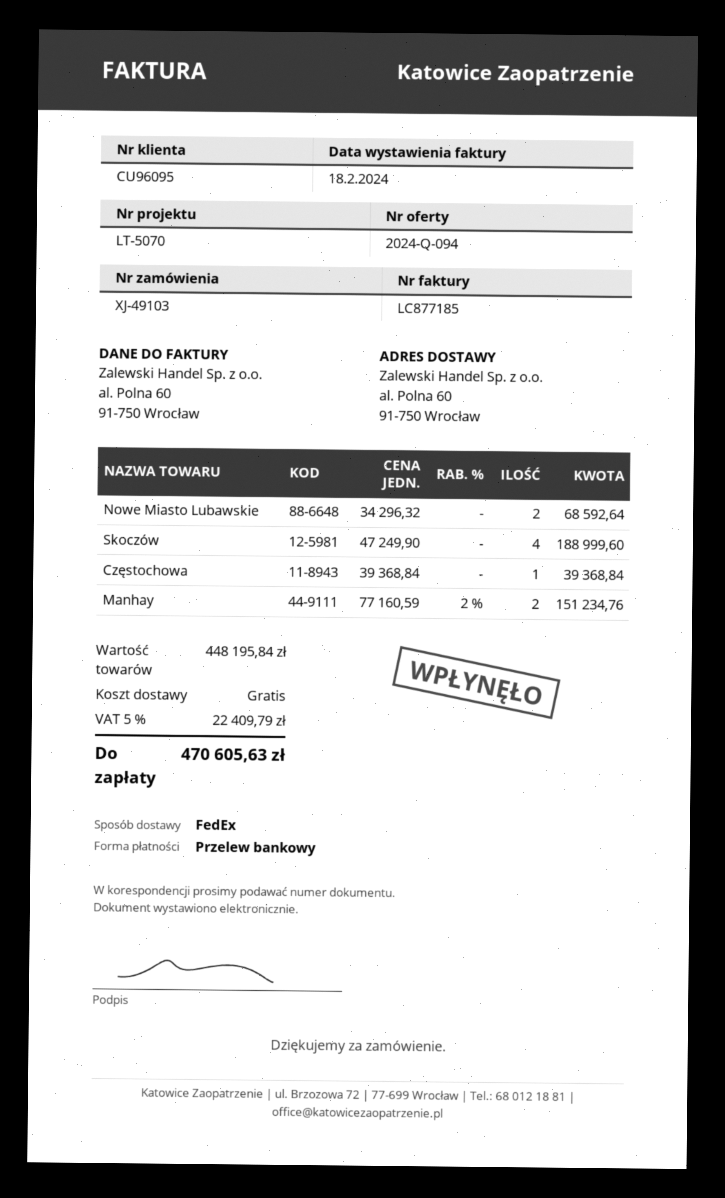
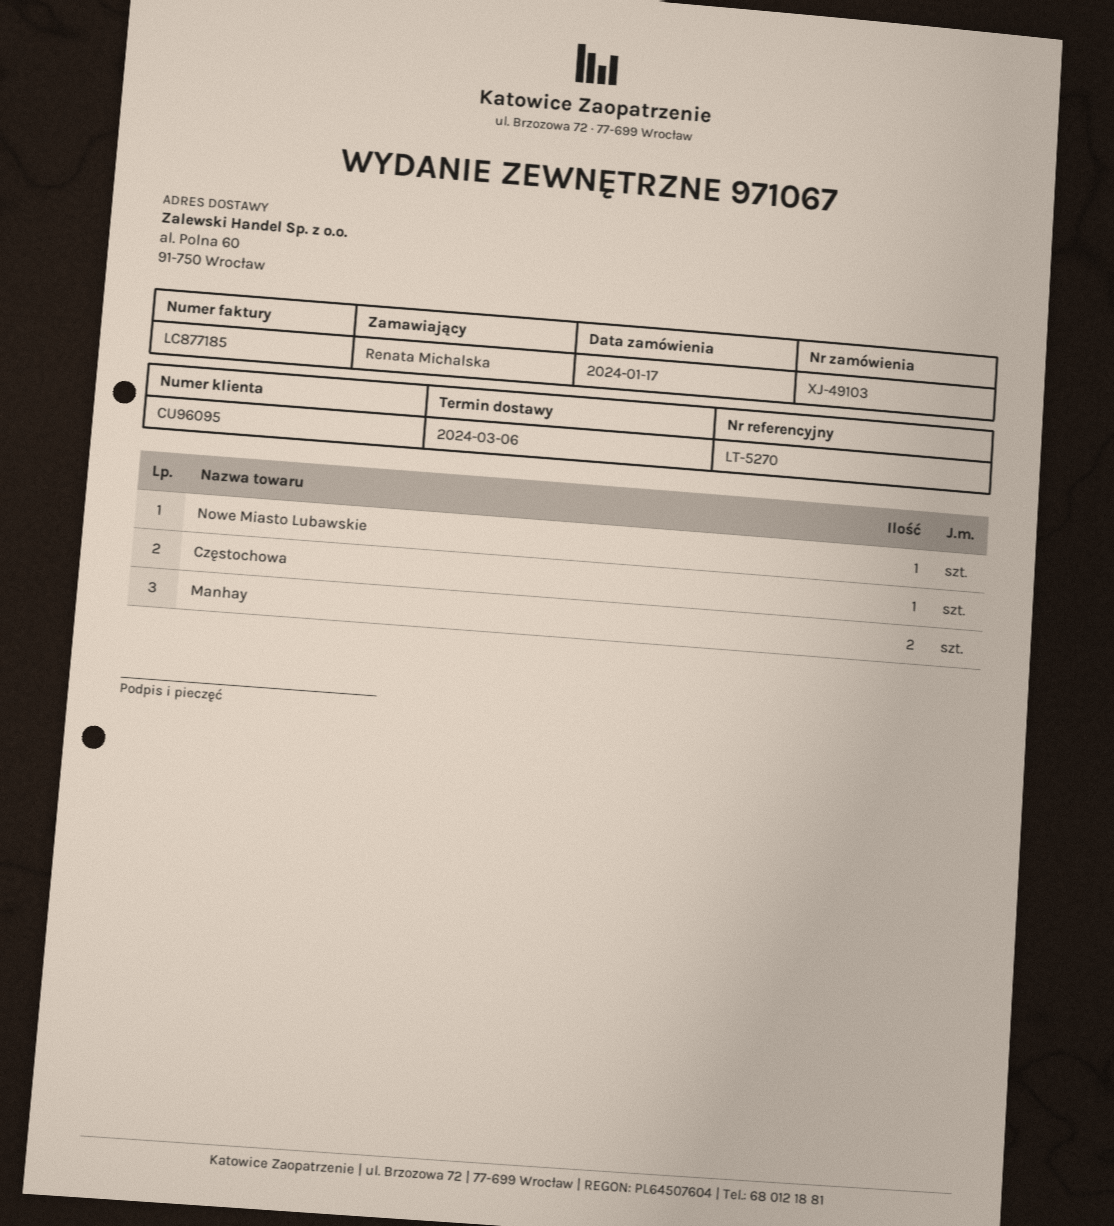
reference: LT-5070 -> LT-5270
Nowe Miasto Lubawskie: 2 -> 1
Skoczów: 4 -> none

